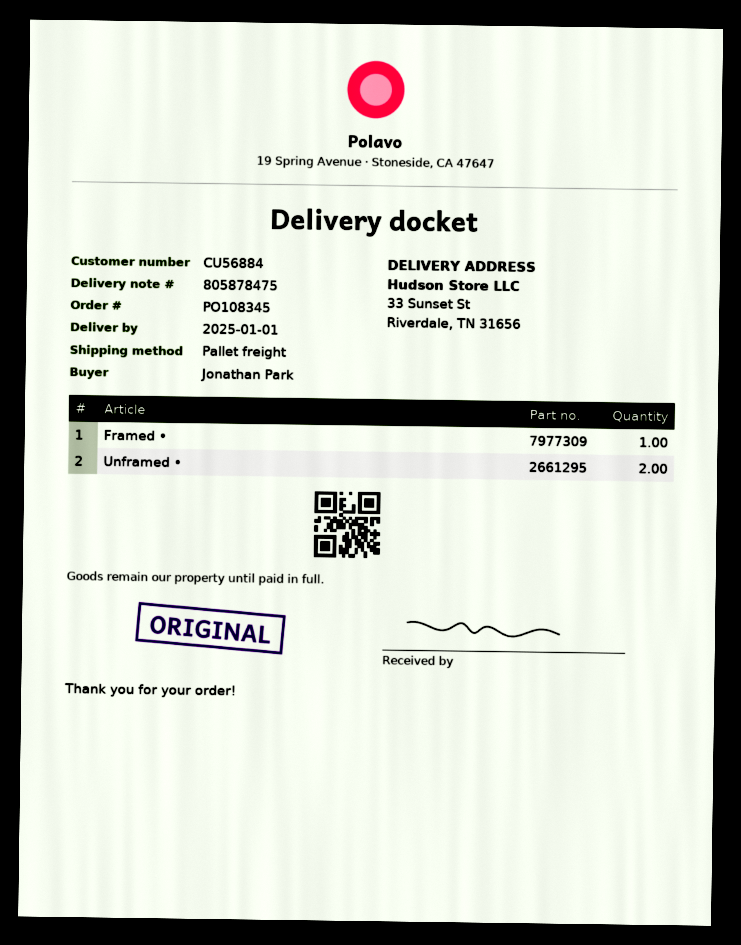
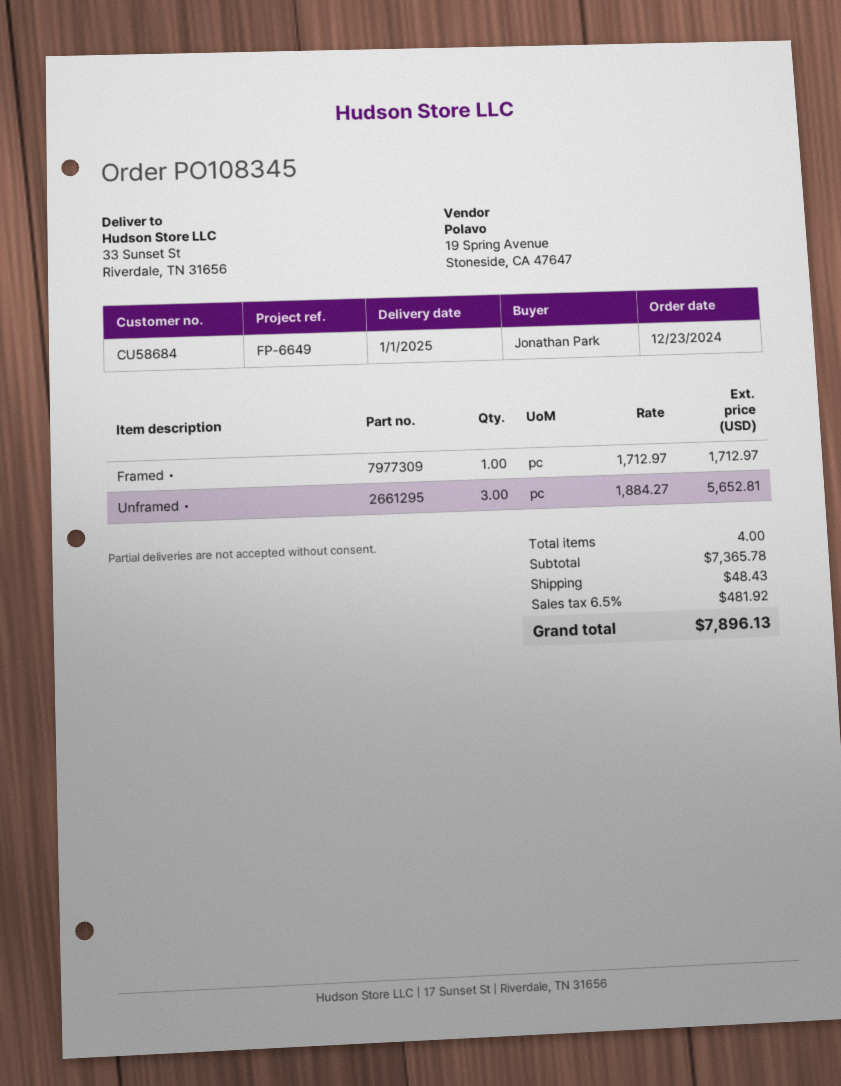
customer number: CU56884 -> CU58684
Unframed •: 2 -> 3

